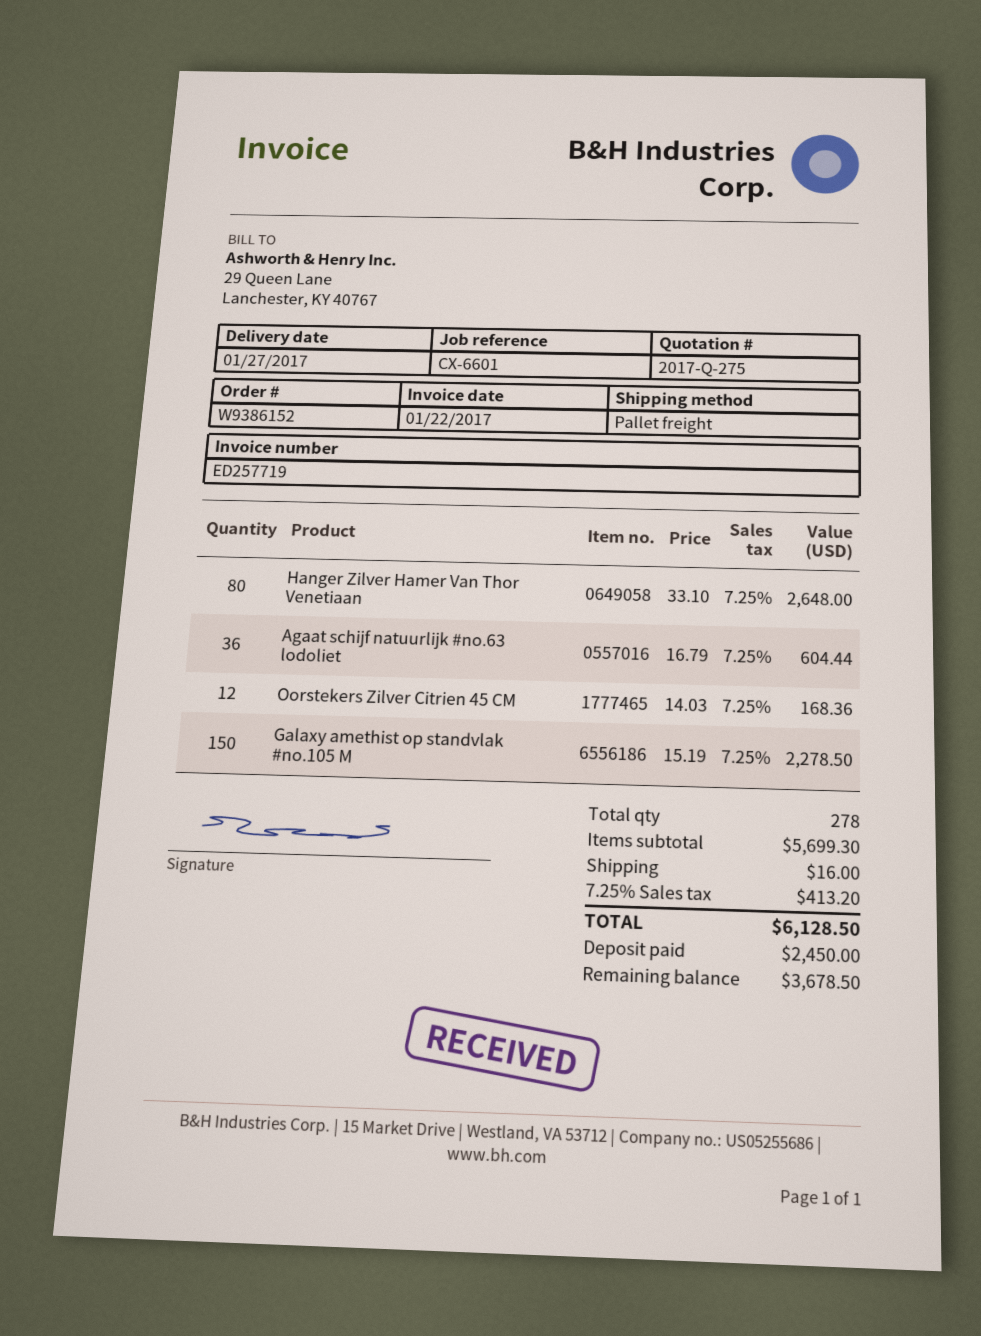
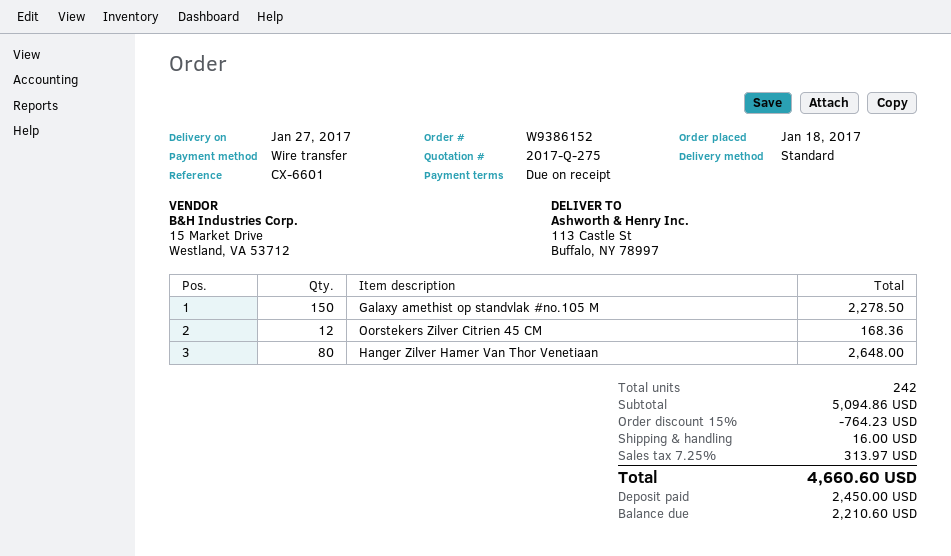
shipping method: pallet freight -> standard
Agaat schijf natuurlijk #no.63 lodoliet: 36 for 604.44 -> none
total quantity: 278 -> 242
subtotal: 5699.30 -> 5094.86
discount: none -> 15% = 764.23
tax: 7.25% = 413.20 -> 7.25% = 313.97
total: 6128.50 -> 4660.60
balance: 3678.50 -> 2210.60

